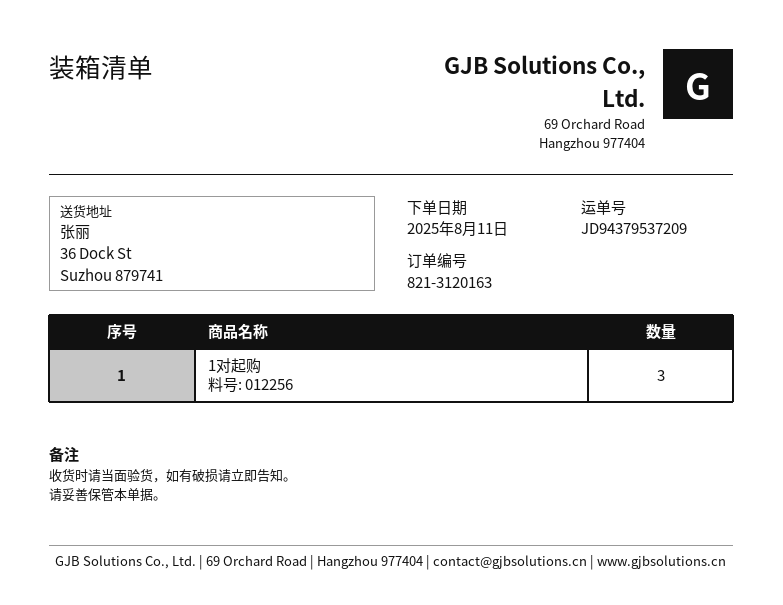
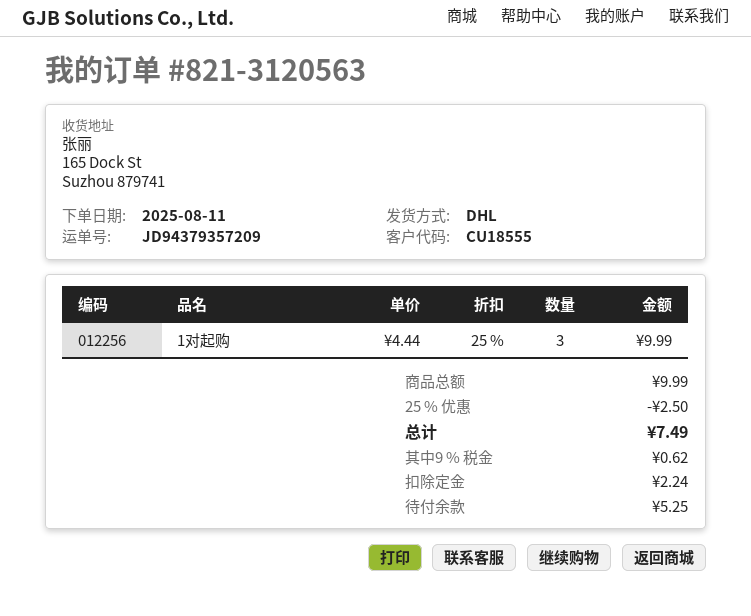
order number: 821-3120163 -> 821-3120563
tracking number: JD94379537209 -> JD94379357209
ship to: 36 Dock St, Suzhou 879741 -> 165 Dock St, Suzhou 879741

